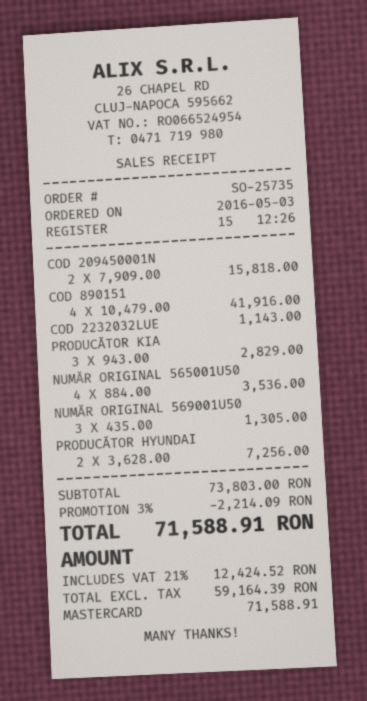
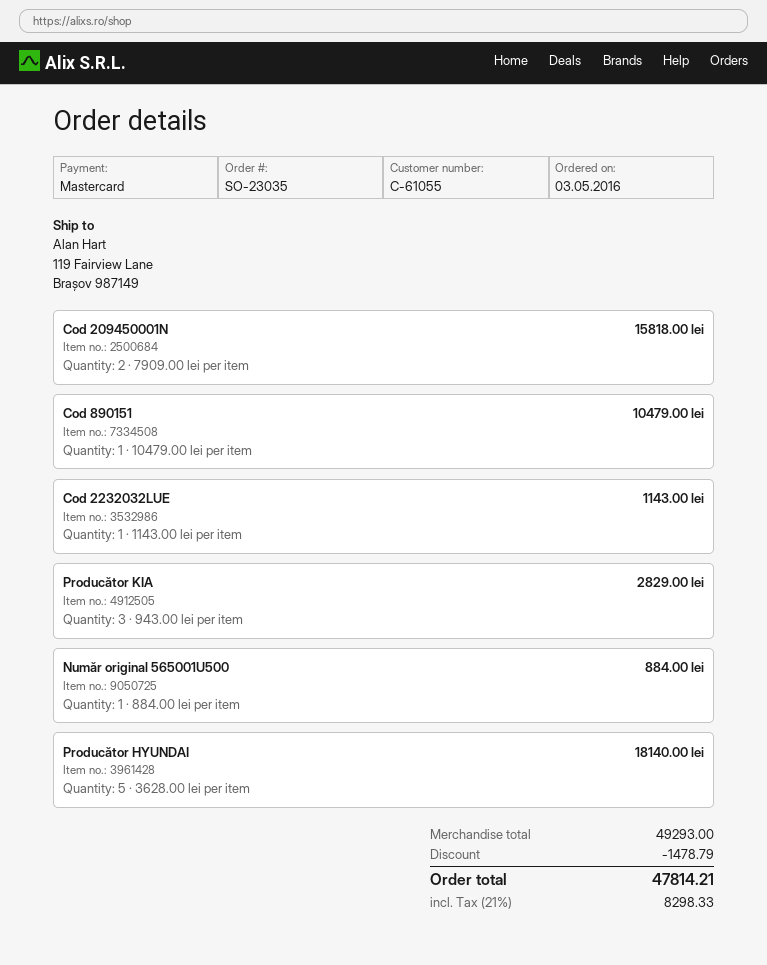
order number: SO-25735 -> SO-23035
COD 890151: 4 x 10479.00 = 41916.00 -> 1 x 10479.00 = 10479.00
NUMĂR ORIGINAL 565001U50: 4 x 884.00 = 3536.00 -> 1 x 884.00 = 884.00
NUMĂR ORIGINAL 569001U50: 3 x 435.00 = 1305.00 -> none
PRODUCĂTOR HYUNDAI: 2 x 3628.00 = 7256.00 -> 5 x 3628.00 = 18140.00
subtotal: 73803.00 -> 49293.00
discount: 2214.09 -> 1478.79
tax: 21% = 12424.52 -> 21% = 8298.33
total: 71588.91 -> 47814.21

